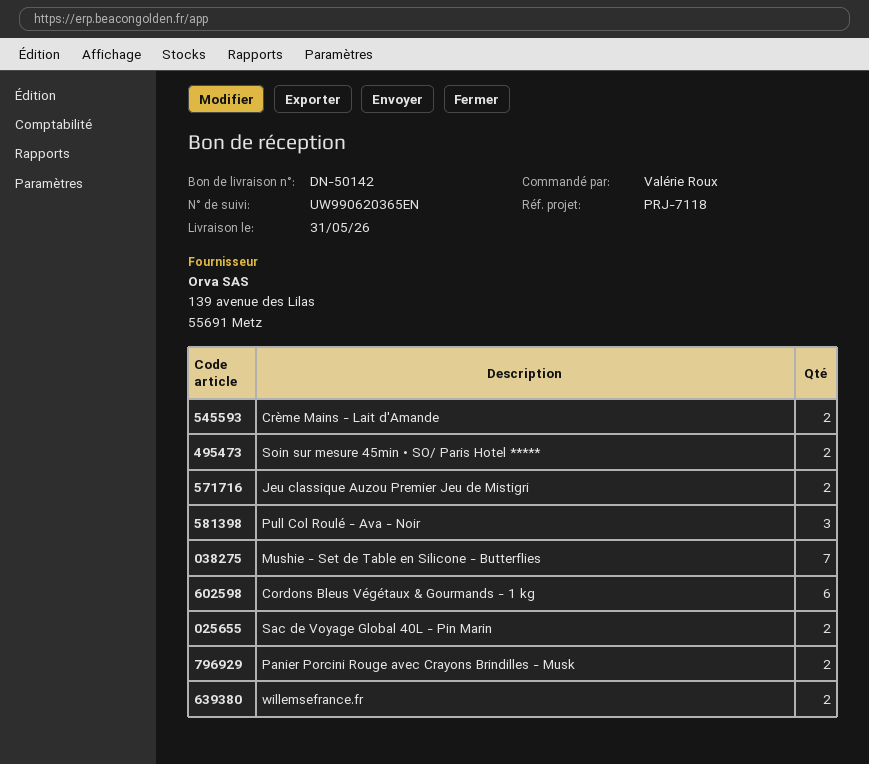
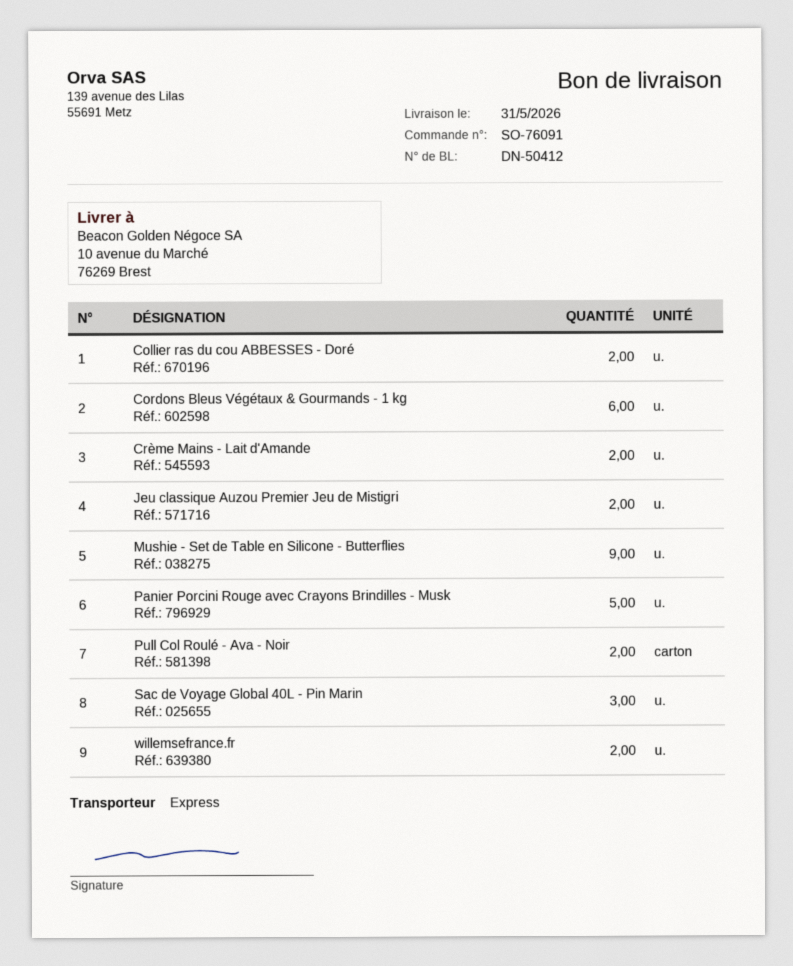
delivery note number: DN-50142 -> DN-50412
Soin sur mesure 45min • SO/ Paris Hotel *****: 2 -> none
Pull Col Roulé - Ava - Noir: 3 -> 2
Mushie - Set de Table en Silicone - Butterflies: 7 -> 9
Sac de Voyage Global 40L - Pin Marin: 2 -> 3
Panier Porcini Rouge avec Crayons Brindilles - Musk: 2 -> 5
Collier ras du cou ABBESSES - Doré: none -> 2

